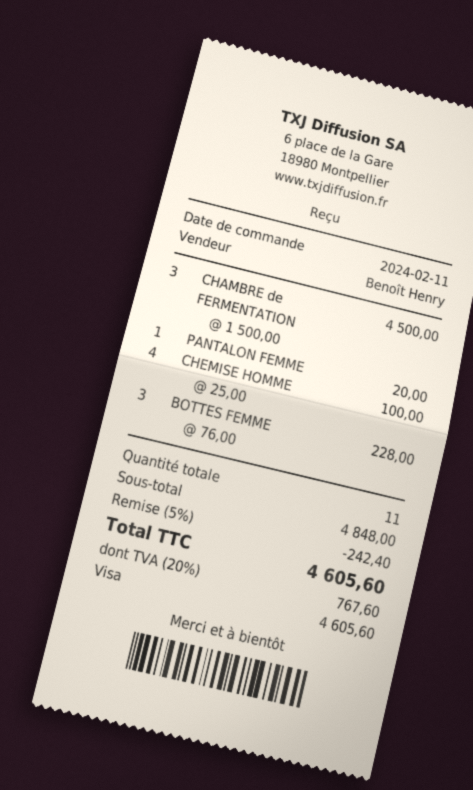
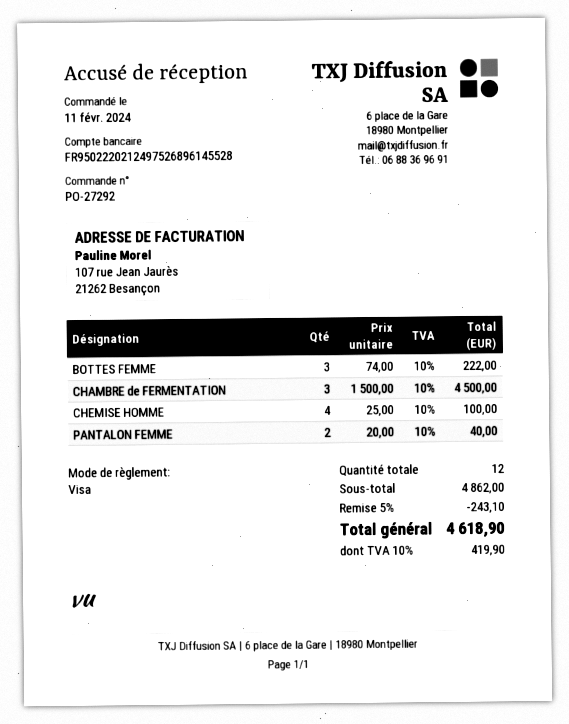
PANTALON FEMME: 1 x 20.00 = 20.00 -> 2 x 20.00 = 40.00
BOTTES FEMME: 3 x 76.00 = 228.00 -> 3 x 74.00 = 222.00
total quantity: 11 -> 12
subtotal: 4848.00 -> 4862.00
discount: 5% = 242.40 -> 5% = 243.10
tax: 20% = 767.60 -> 10% = 419.90
total: 4605.60 -> 4618.90

